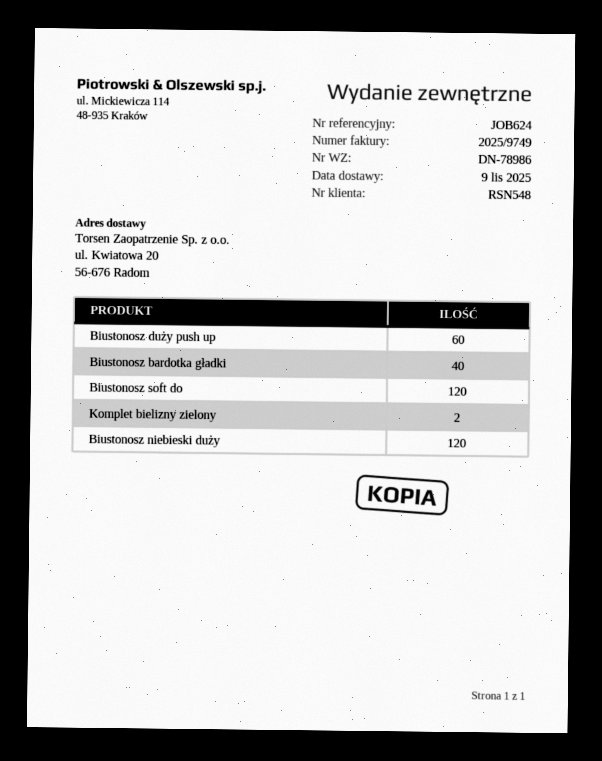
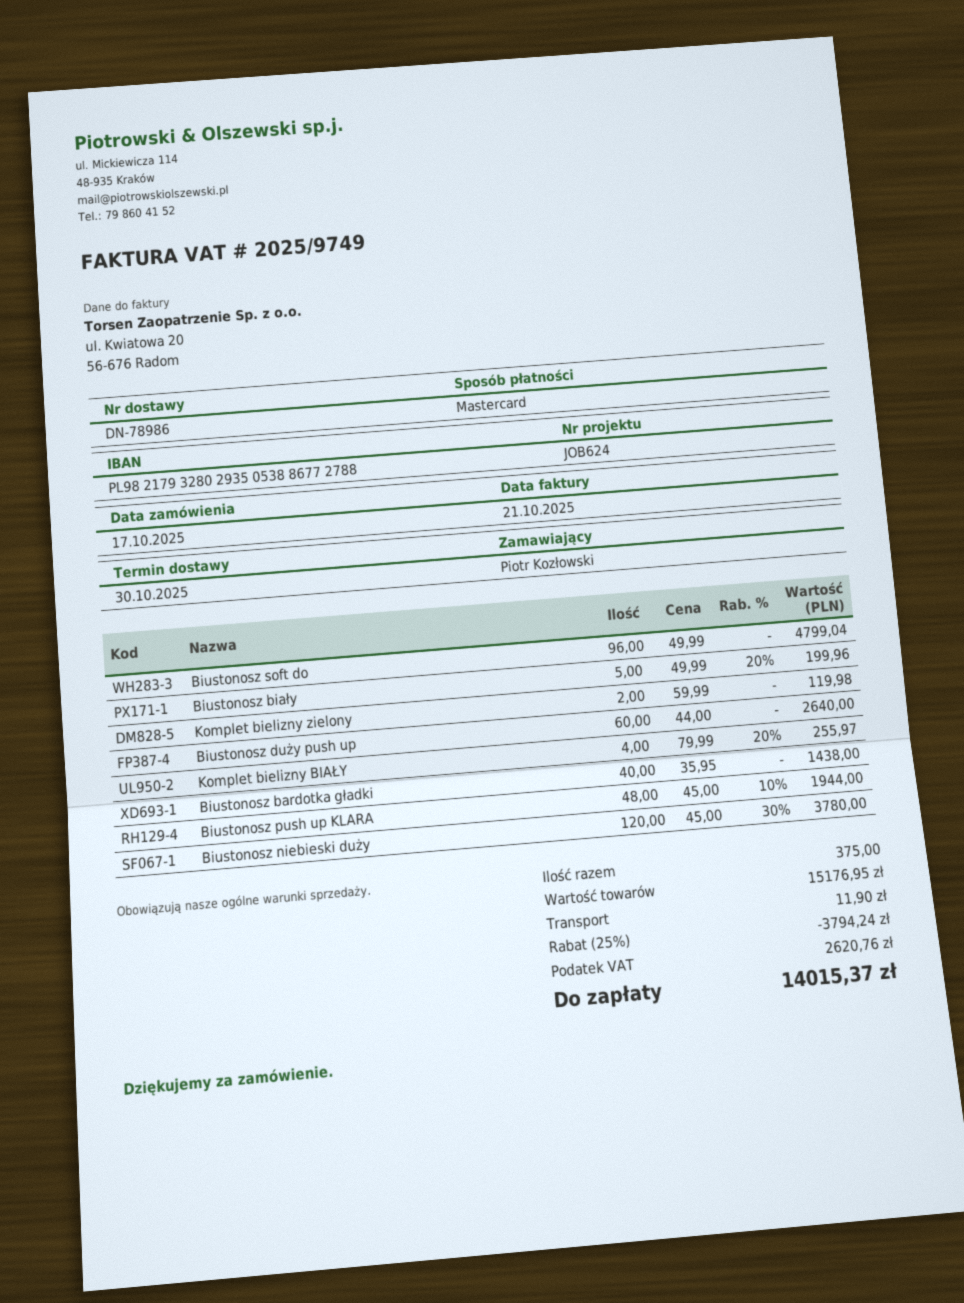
delivery date: 2025-11-09 -> 2025-10-30
Biustonosz soft do: 120 -> 96
Biustonosz biały: none -> 5
Komplet bielizny BIAŁY: none -> 4
Biustonosz push up KLARA: none -> 48

